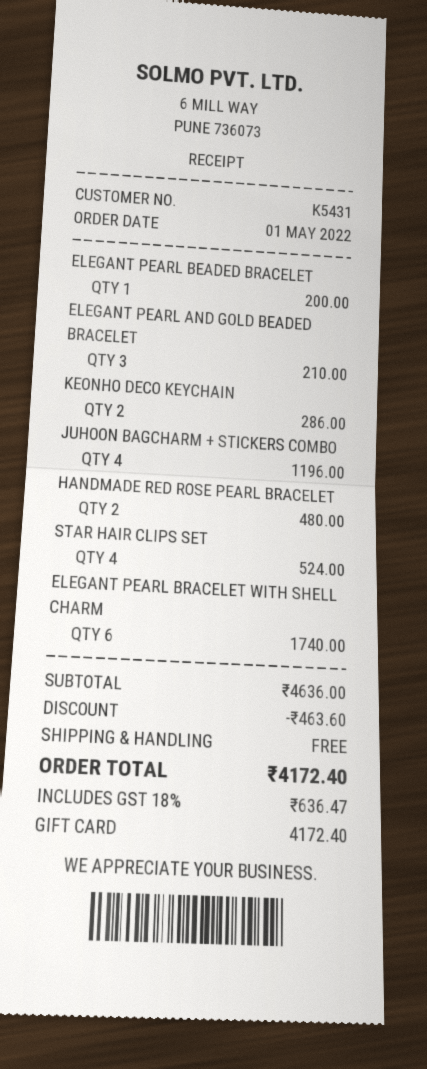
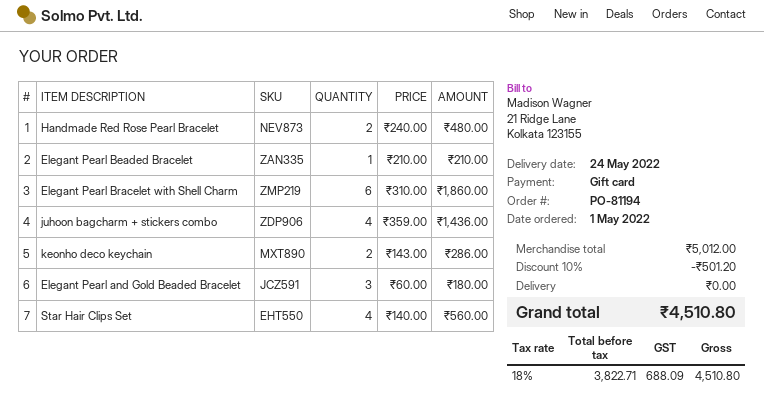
ELEGANT PEARL BEADED BRACELET: 1 for 200.00 -> 1 for 210.00
ELEGANT PEARL AND GOLD BEADED BRACELET: 3 for 210.00 -> 3 for 180.00
JUHOON BAGCHARM + STICKERS COMBO: 4 for 1196.00 -> 4 for 1436.00
STAR HAIR CLIPS SET: 4 for 524.00 -> 4 for 560.00
ELEGANT PEARL BRACELET WITH SHELL CHARM: 6 for 1740.00 -> 6 for 1860.00
subtotal: 4636.00 -> 5012.00
discount: 463.60 -> 501.20
tax: 18% = 636.47 -> 18% = 688.09
total: 4172.40 -> 4510.80

